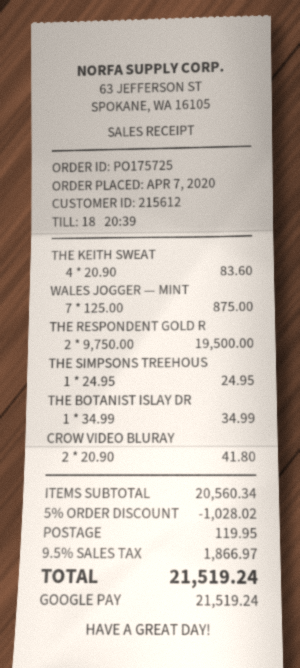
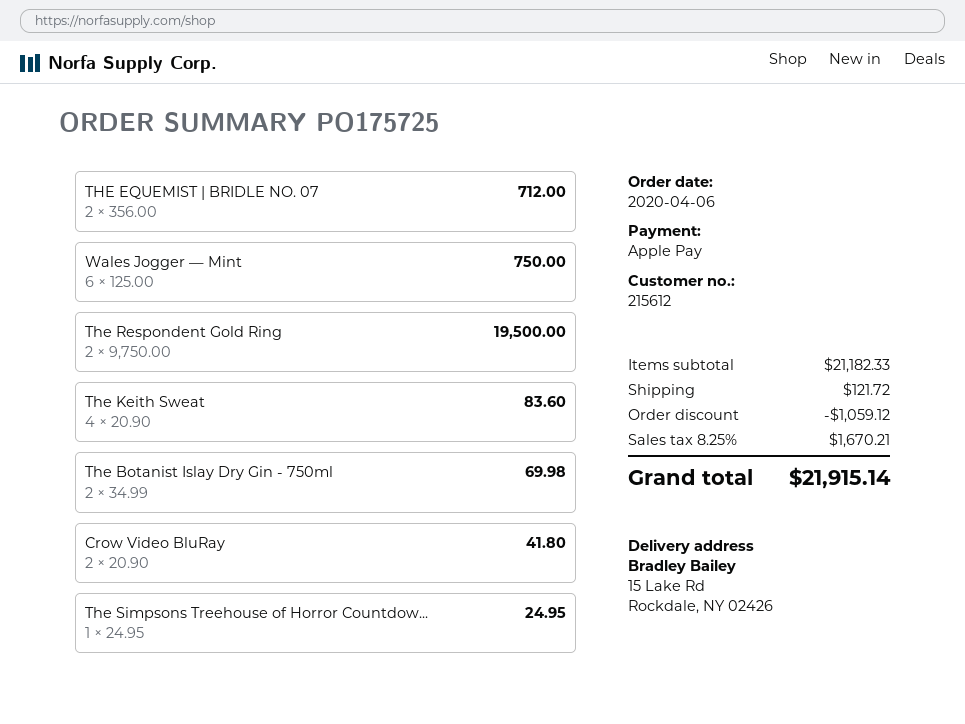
order date: 2020-04-07 -> 2020-04-06
payment method: Google Pay -> Apple Pay
WALES JOGGER — MINT: 7 x 125.00 = 875.00 -> 6 x 125.00 = 750.00
THE BOTANIST ISLAY DR: 1 x 34.99 = 34.99 -> 2 x 34.99 = 69.98
THE EQUEMIST | BRIDLE NO. 07: none -> 2 x 356.00 = 712.00
subtotal: 20560.34 -> 21182.33
discount: 1028.02 -> 1059.12
shipping: 119.95 -> 121.72
tax: 9.5% = 1866.97 -> 8.25% = 1670.21
total: 21519.24 -> 21915.14

